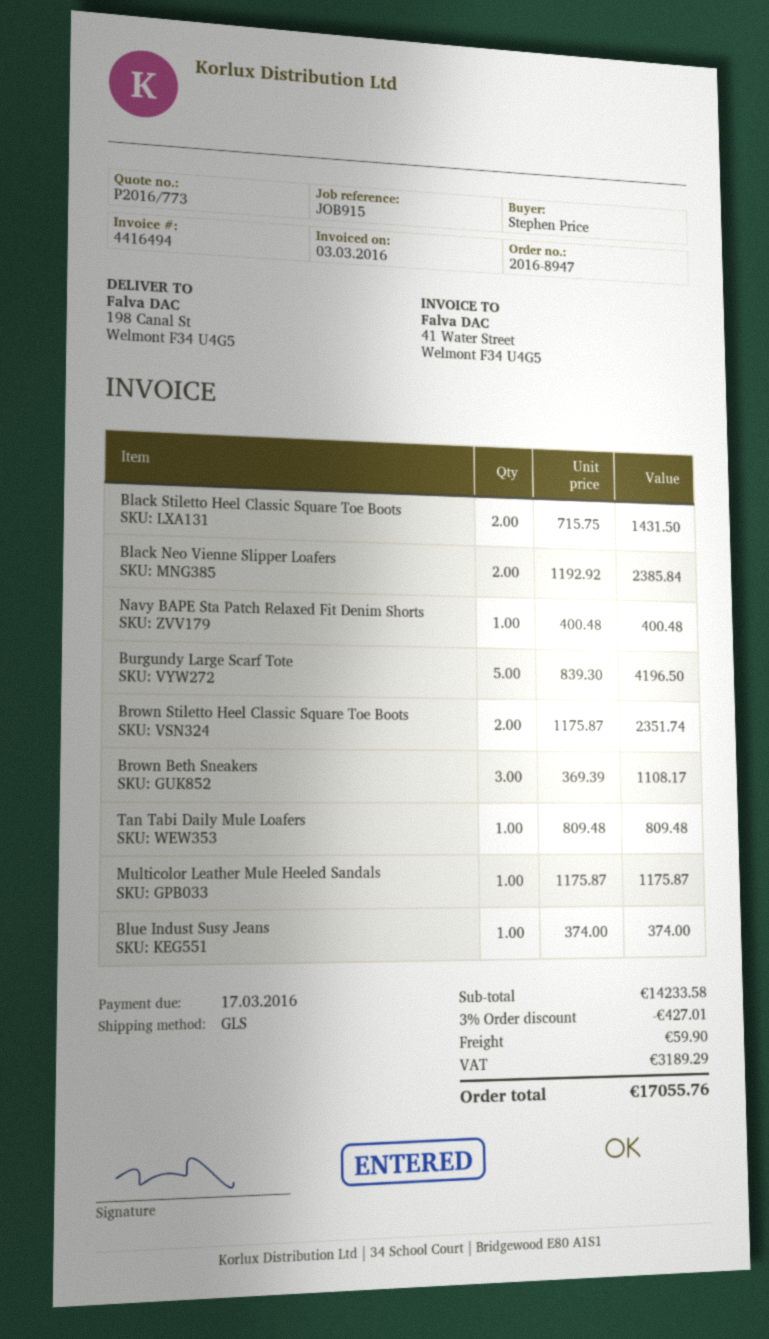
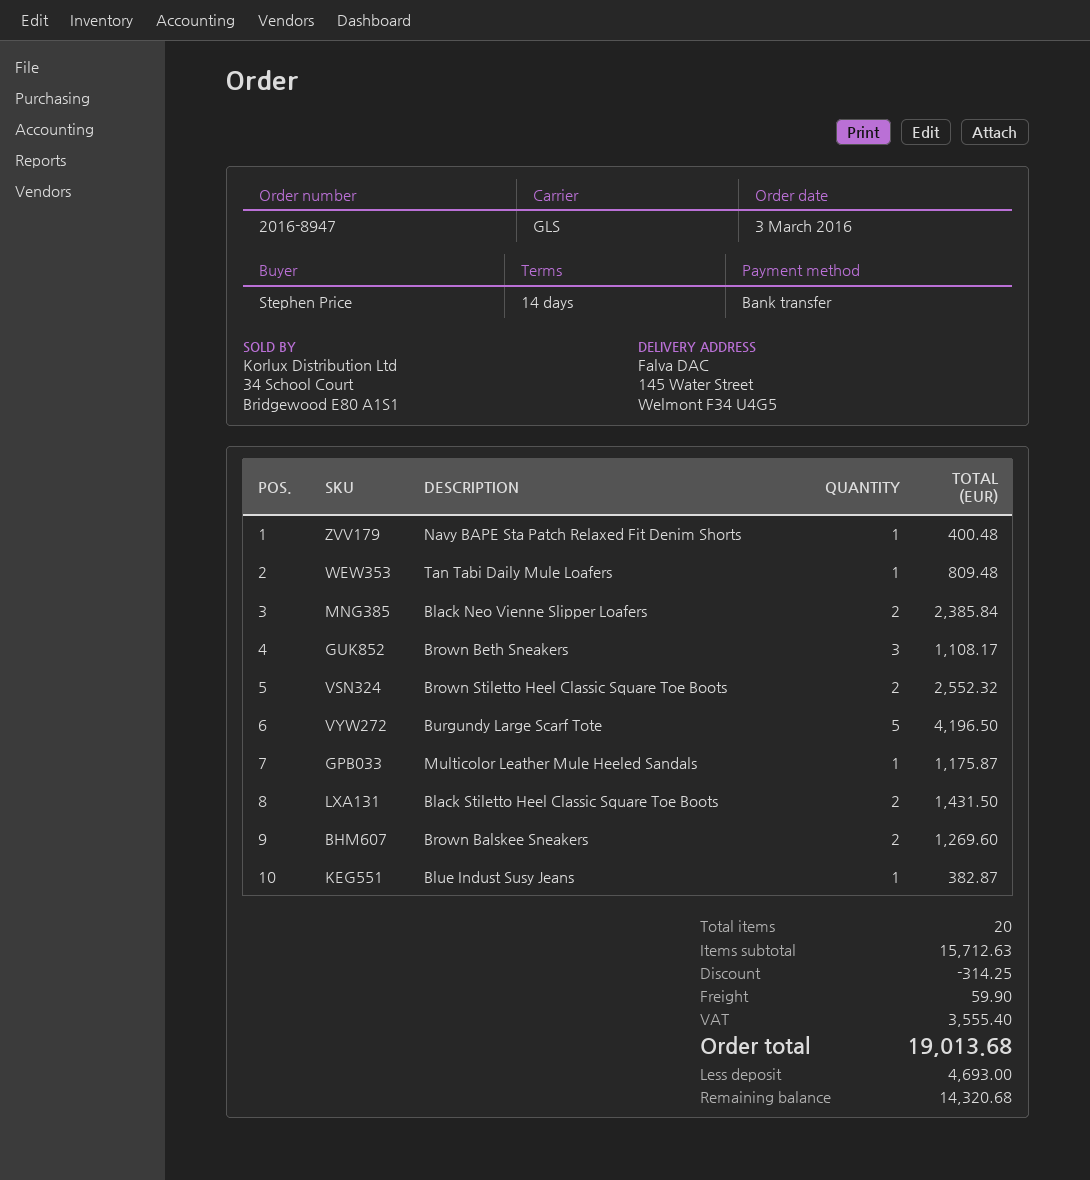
ship to: 198 Canal St, Welmont F34 U4G5 -> 145 Water Street, Welmont F34 U4G5
Brown Stiletto Heel Classic Square Toe Boots: 2 for 2351.74 -> 2 for 2552.32
Blue Indust Susy Jeans: 1 for 374.00 -> 1 for 382.87
Brown Balskee Sneakers: none -> 2 for 1269.60
subtotal: 14233.58 -> 15712.63
discount: 427.01 -> 314.25
tax: 3189.29 -> 3555.40
total: 17055.76 -> 19013.68

